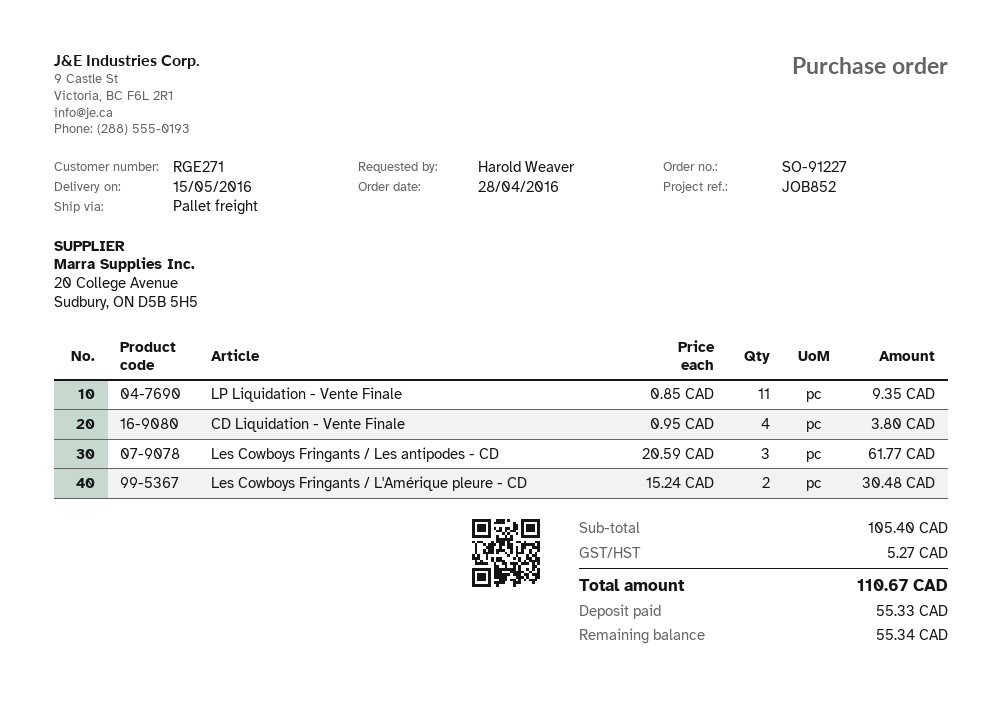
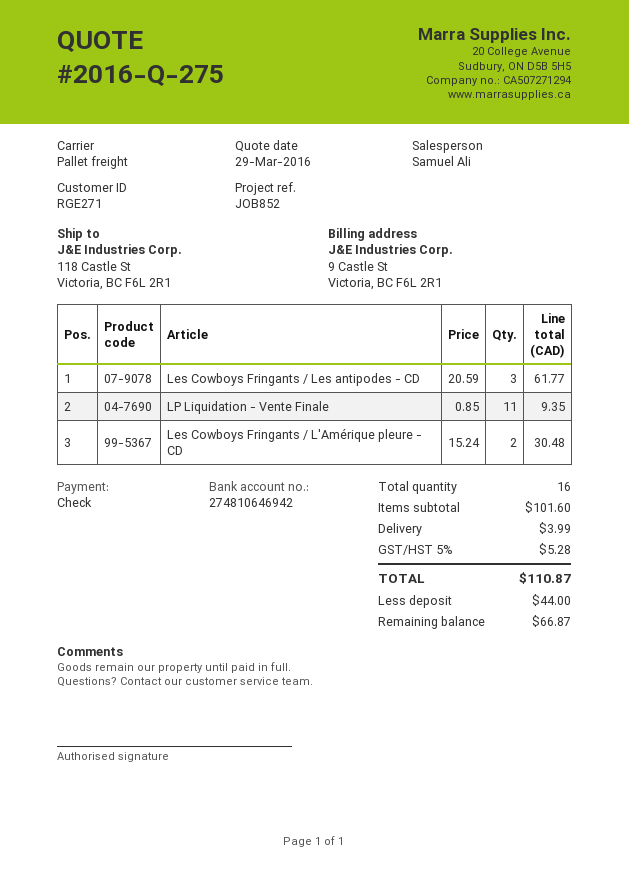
CD Liquidation - Vente Finale: 4 x 0.95 = 3.80 -> none
subtotal: 105.40 -> 101.60
shipping: none -> 3.99
tax: 5.27 -> 5.28
total: 110.67 -> 110.87
deposit: 55.33 -> 44.00
balance: 55.34 -> 66.87

